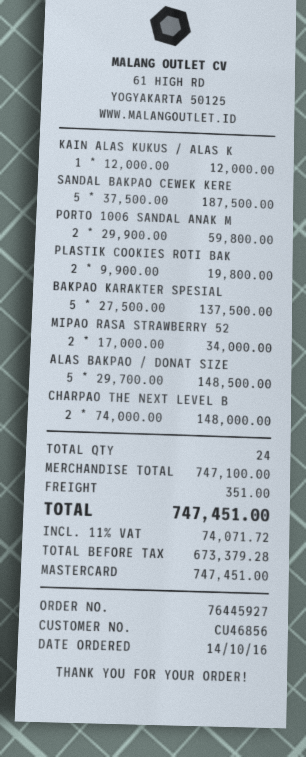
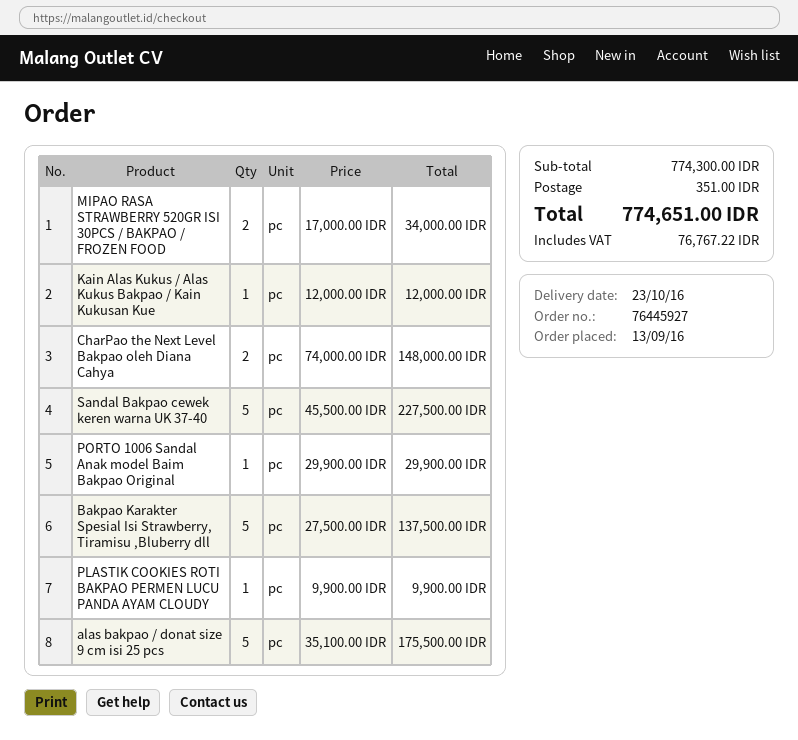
order date: 2016-10-14 -> 2016-09-13
SANDAL BAKPAO CEWEK KERE: 5 x 37500.00 = 187500.00 -> 5 x 45500.00 = 227500.00
PORTO 1006 SANDAL ANAK M: 2 x 29900.00 = 59800.00 -> 1 x 29900.00 = 29900.00
PLASTIK COOKIES ROTI BAK: 2 x 9900.00 = 19800.00 -> 1 x 9900.00 = 9900.00
ALAS BAKPAO / DONAT SIZE: 5 x 29700.00 = 148500.00 -> 5 x 35100.00 = 175500.00
subtotal: 747100.00 -> 774300.00
tax: 74071.72 -> 76767.22
total: 747451.00 -> 774651.00

